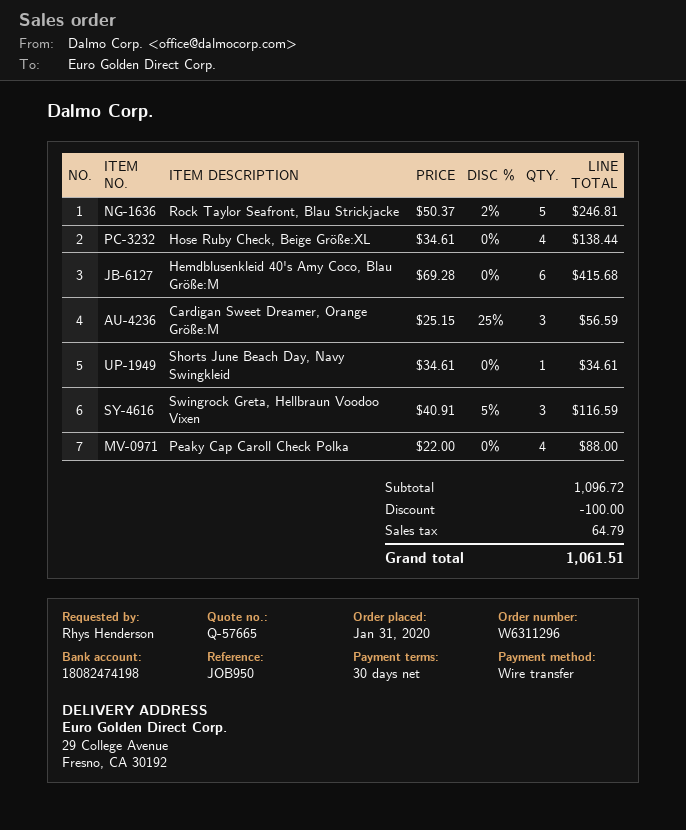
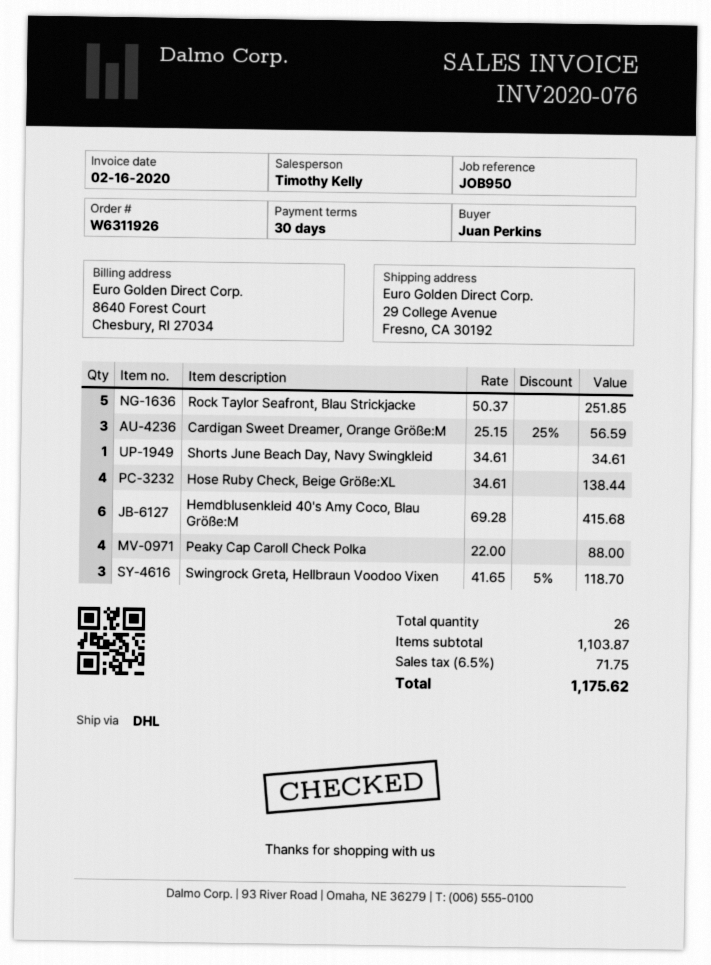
order number: W6311296 -> W6311926
ordered by: Rhys Henderson -> Juan Perkins
Rock Taylor Seafront, Blau Strickjacke: 5 x 50.37 - 2% = 246.81 -> 5 x 50.37 = 251.85
Swingrock Greta, Hellbraun Voodoo Vixen: 3 x 40.91 - 5% = 116.59 -> 3 x 41.65 - 5% = 118.70
subtotal: 1096.72 -> 1103.87
discount: 100.00 -> none
tax: 64.79 -> 71.75
total: 1061.51 -> 1175.62

